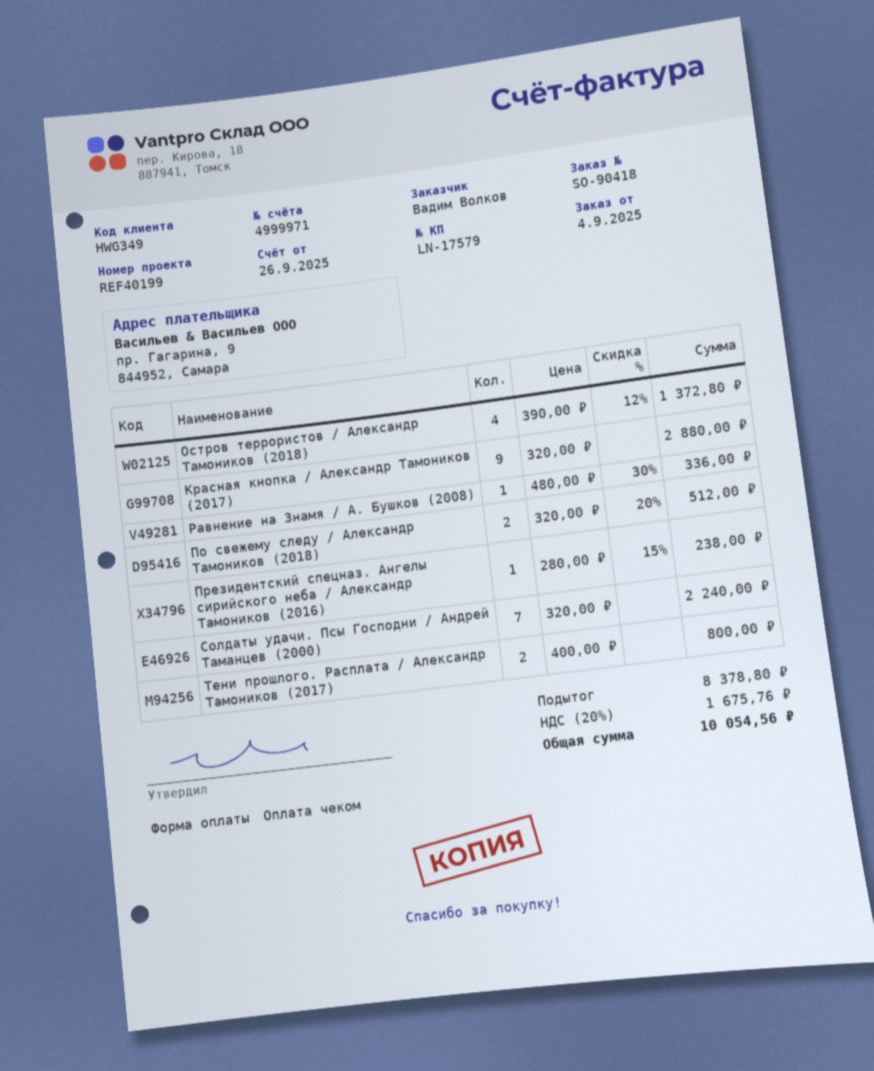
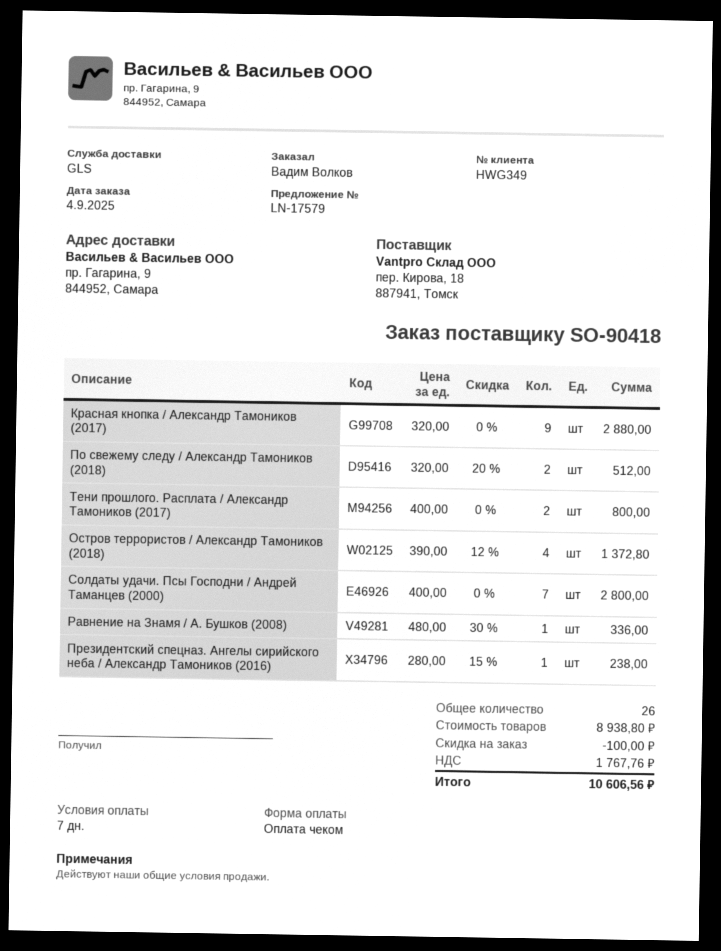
Солдаты удачи. Псы Господни / Андрей Таманцев (2000): 7 x 320.00 = 2240.00 -> 7 x 400.00 = 2800.00
subtotal: 8378.80 -> 8938.80
discount: none -> 100.00
tax: 1675.76 -> 1767.76
total: 10054.56 -> 10606.56

